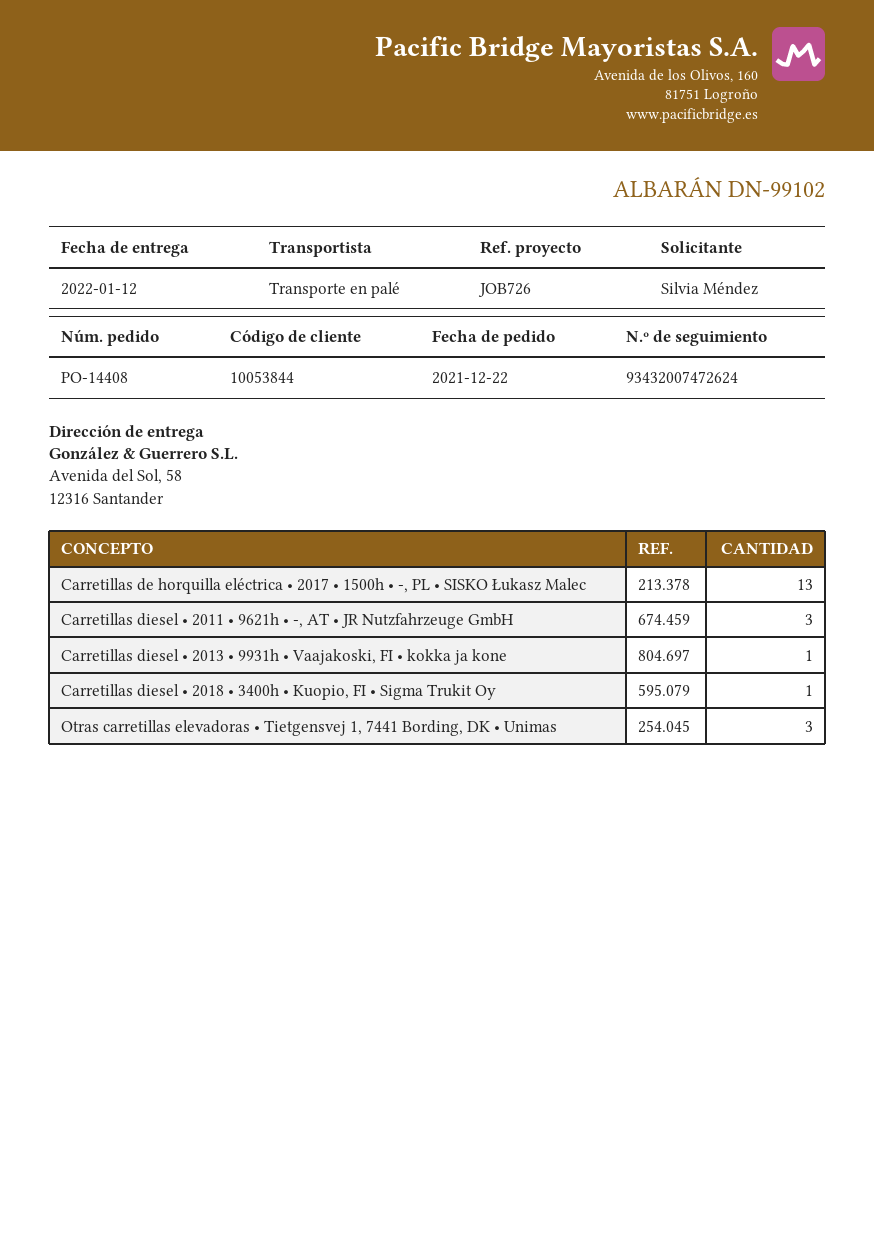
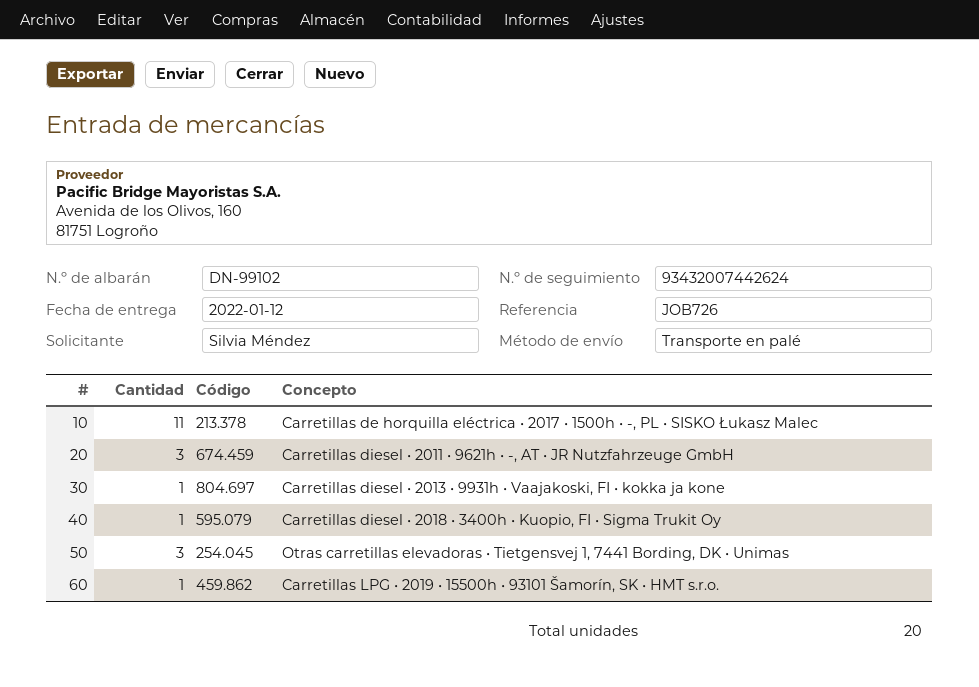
tracking number: 93432007472624 -> 93432007442624
Carretillas de horquilla eléctrica • 2017 • 1500h • -, PL • SISKO Łukasz Malec: 13 -> 11
Carretillas LPG • 2019 • 15500h • 93101 Šamorín, SK • HMT s.r.o.: none -> 1

